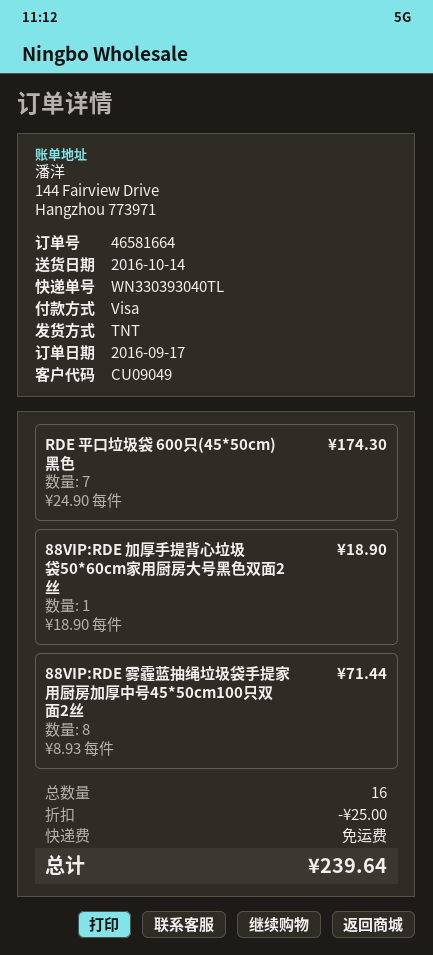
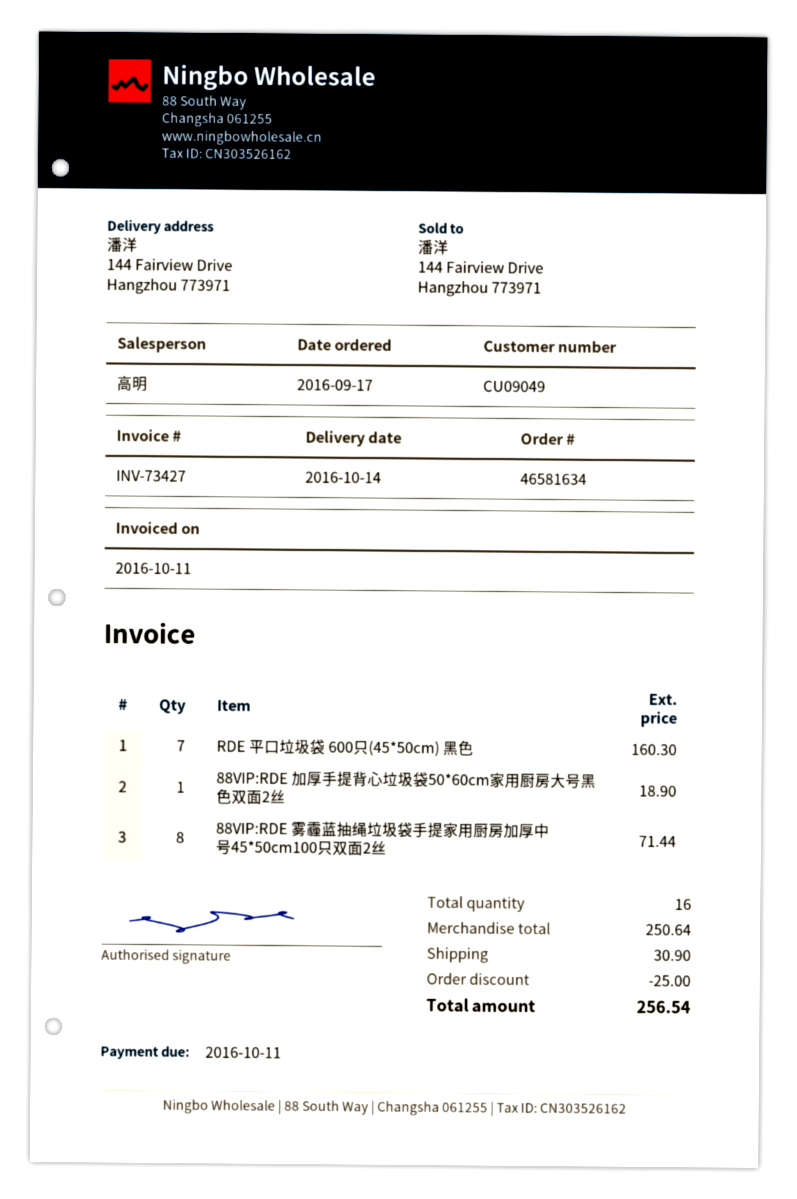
order number: 46581664 -> 46581634
RDE 平口垃圾袋 600只(45*50cm) 黑色: 7 for 174.30 -> 7 for 160.30
shipping: 0.00 -> 30.90
total: 239.64 -> 256.54

